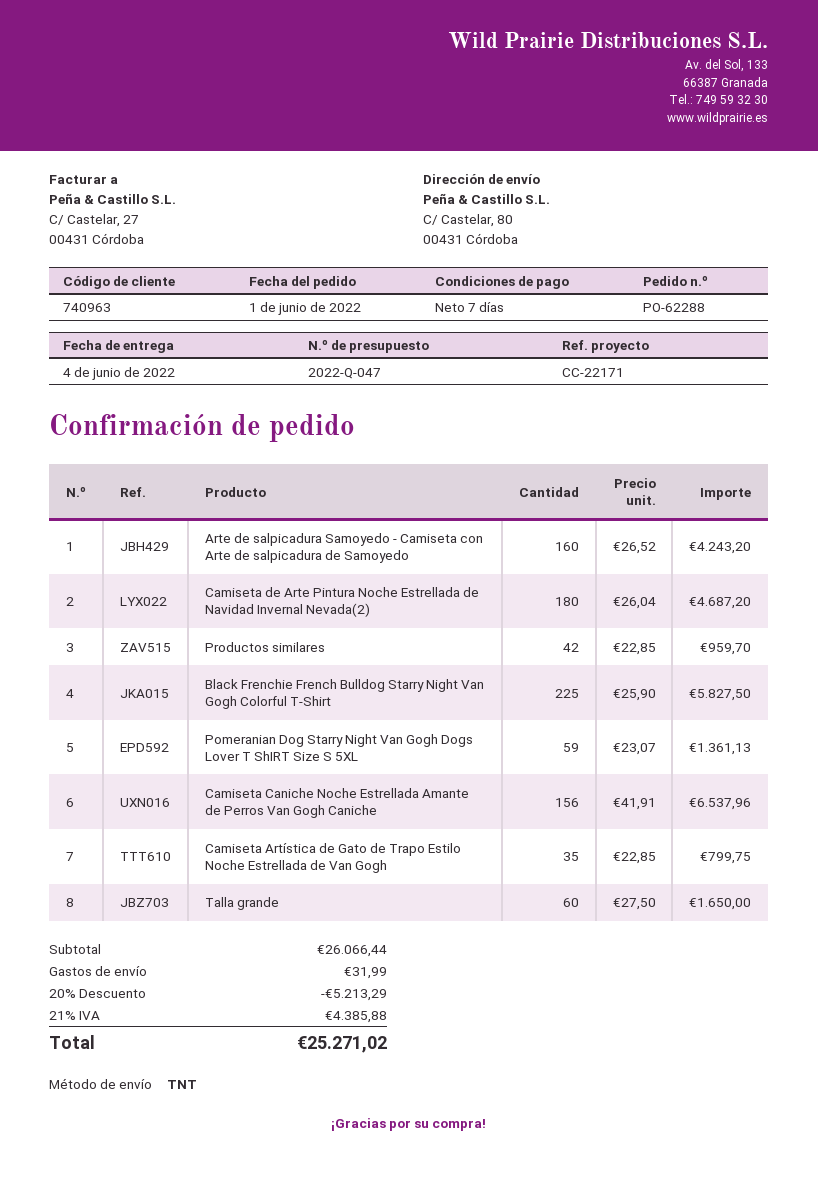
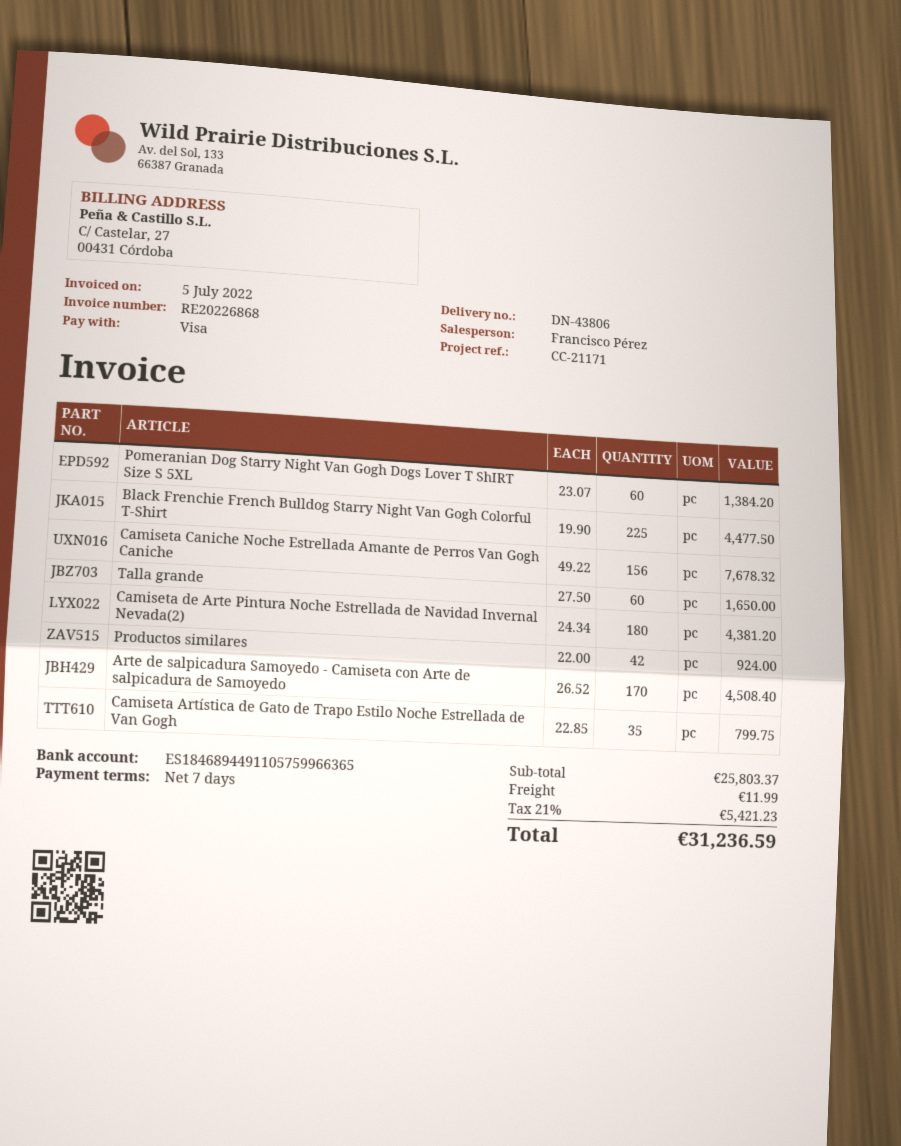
reference: CC-22171 -> CC-21171
Arte de salpicadura Samoyedo - Camiseta con Arte de salpicadura de Samoyedo: 160 x 26.52 = 4243.20 -> 170 x 26.52 = 4508.40
Camiseta de Arte Pintura Noche Estrellada de Navidad Invernal Nevada(2): 180 x 26.04 = 4687.20 -> 180 x 24.34 = 4381.20
Productos similares: 42 x 22.85 = 959.70 -> 42 x 22.00 = 924.00
Black Frenchie French Bulldog Starry Night Van Gogh Colorful T-Shirt: 225 x 25.90 = 5827.50 -> 225 x 19.90 = 4477.50
Pomeranian Dog Starry Night Van Gogh Dogs Lover T ShIRT Size S 5XL: 59 x 23.07 = 1361.13 -> 60 x 23.07 = 1384.20
Camiseta Caniche Noche Estrellada Amante de Perros Van Gogh Caniche: 156 x 41.91 = 6537.96 -> 156 x 49.22 = 7678.32
subtotal: 26066.44 -> 25803.37
discount: 20% = 5213.29 -> none
shipping: 31.99 -> 11.99
tax: 21% = 4385.88 -> 21% = 5421.23
total: 25271.02 -> 31236.59

